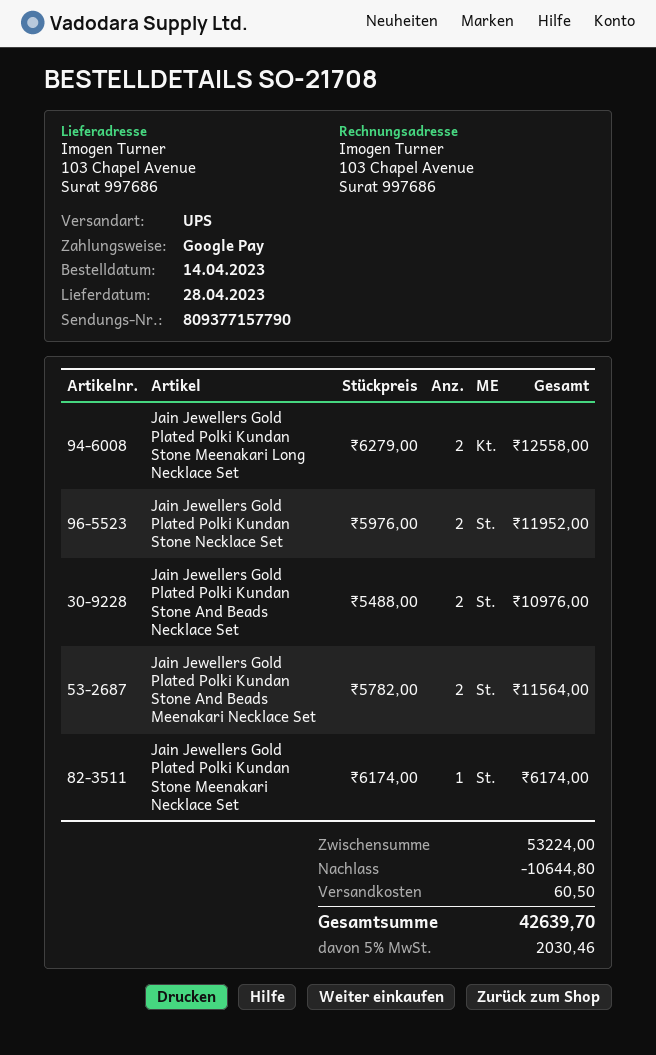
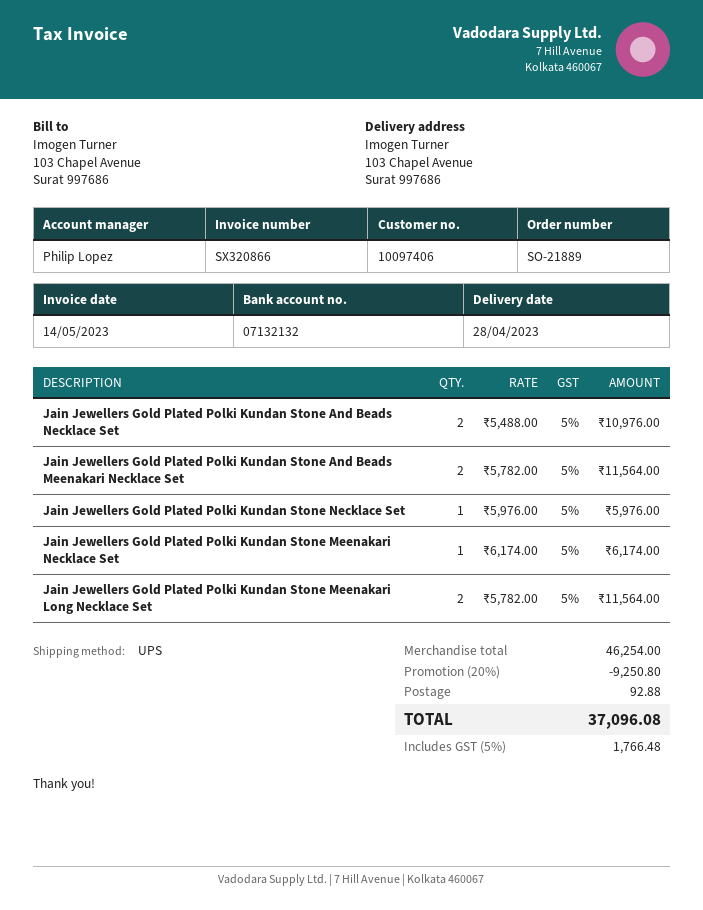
order number: SO-21708 -> SO-21889
Jain Jewellers Gold Plated Polki Kundan Stone Meenakari Long Necklace Set: 2 x 6279.00 = 12558.00 -> 2 x 5782.00 = 11564.00
Jain Jewellers Gold Plated Polki Kundan Stone Necklace Set: 2 x 5976.00 = 11952.00 -> 1 x 5976.00 = 5976.00
subtotal: 53224.00 -> 46254.00
discount: 10644.80 -> 9250.80
shipping: 60.50 -> 92.88
tax: 5% = 2030.46 -> 5% = 1766.48
total: 42639.70 -> 37096.08

